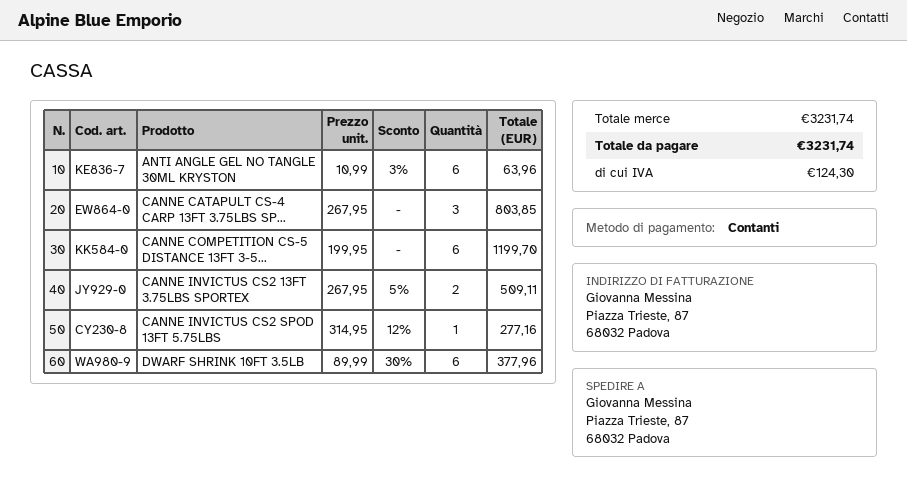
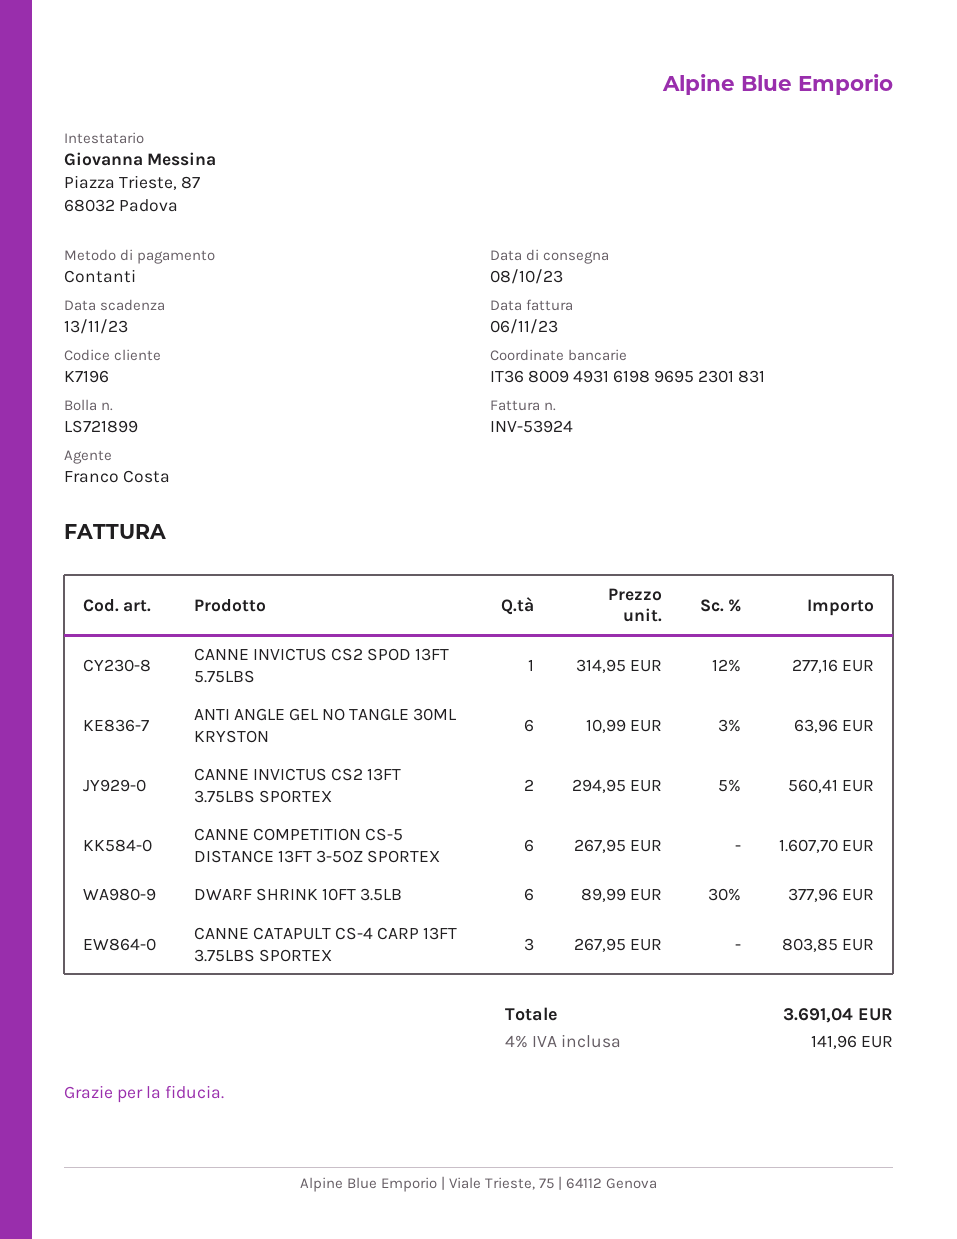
CANNE COMPETITION CS-5 DISTANCE 13FT 3-5...: 6 x 199.95 = 1199.70 -> 6 x 267.95 = 1607.70
CANNE INVICTUS CS2 13FT 3.75LBS SPORTEX: 2 x 267.95 - 5% = 509.11 -> 2 x 294.95 - 5% = 560.41
tax: 124.30 -> 141.96
total: 3231.74 -> 3691.04

